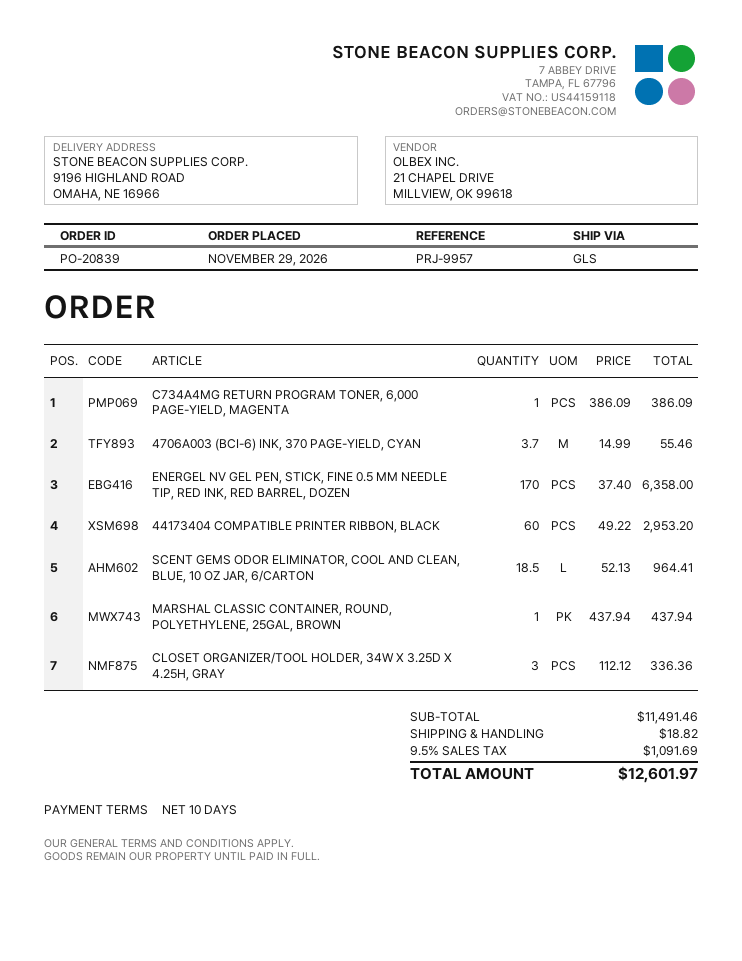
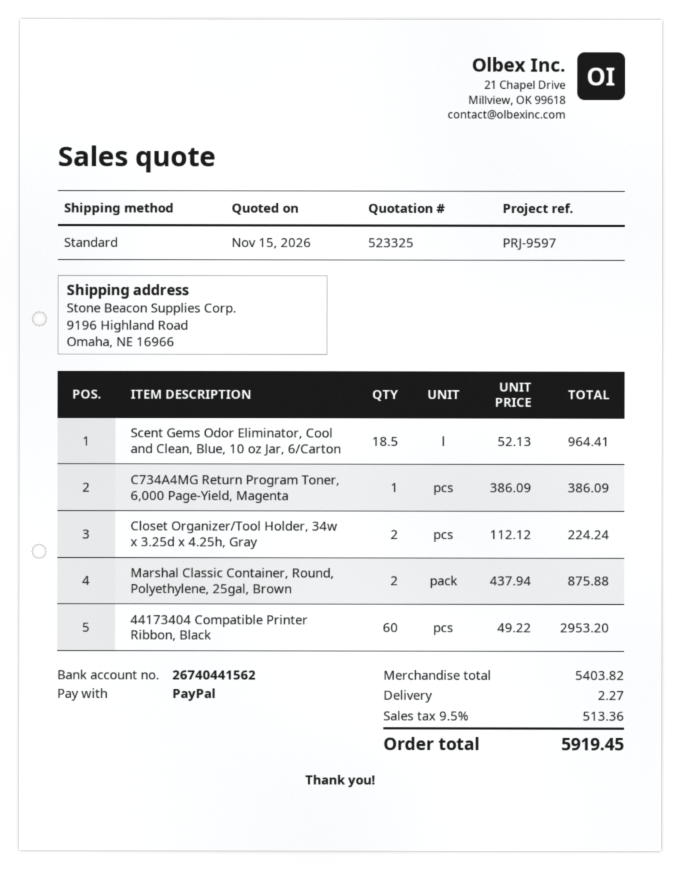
reference: PRJ-9957 -> PRJ-9597
shipping method: GLS -> standard
4706A003 (BCI-6) INK, 370 PAGE-YIELD, CYAN: 3.7 x 14.99 = 55.46 -> none
ENERGEL NV GEL PEN, STICK, FINE 0.5 MM NEEDLE TIP, RED INK, RED BARREL, DOZEN: 170 x 37.40 = 6358.00 -> none
MARSHAL CLASSIC CONTAINER, ROUND, POLYETHYLENE, 25GAL, BROWN: 1 x 437.94 = 437.94 -> 2 x 437.94 = 875.88
CLOSET ORGANIZER/TOOL HOLDER, 34W X 3.25D X 4.25H, GRAY: 3 x 112.12 = 336.36 -> 2 x 112.12 = 224.24
subtotal: 11491.46 -> 5403.82
shipping: 18.82 -> 2.27
tax: 9.5% = 1091.69 -> 9.5% = 513.36
total: 12601.97 -> 5919.45

